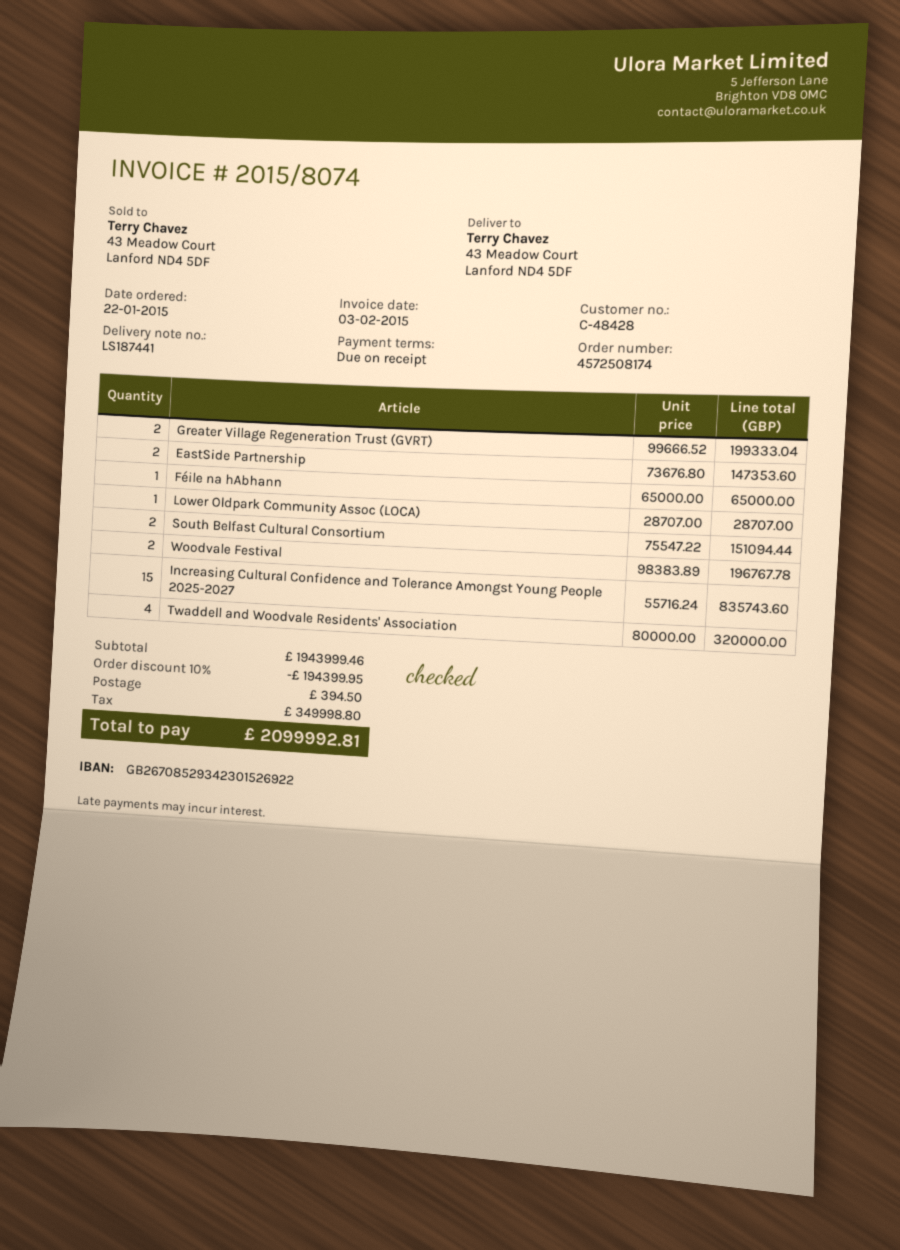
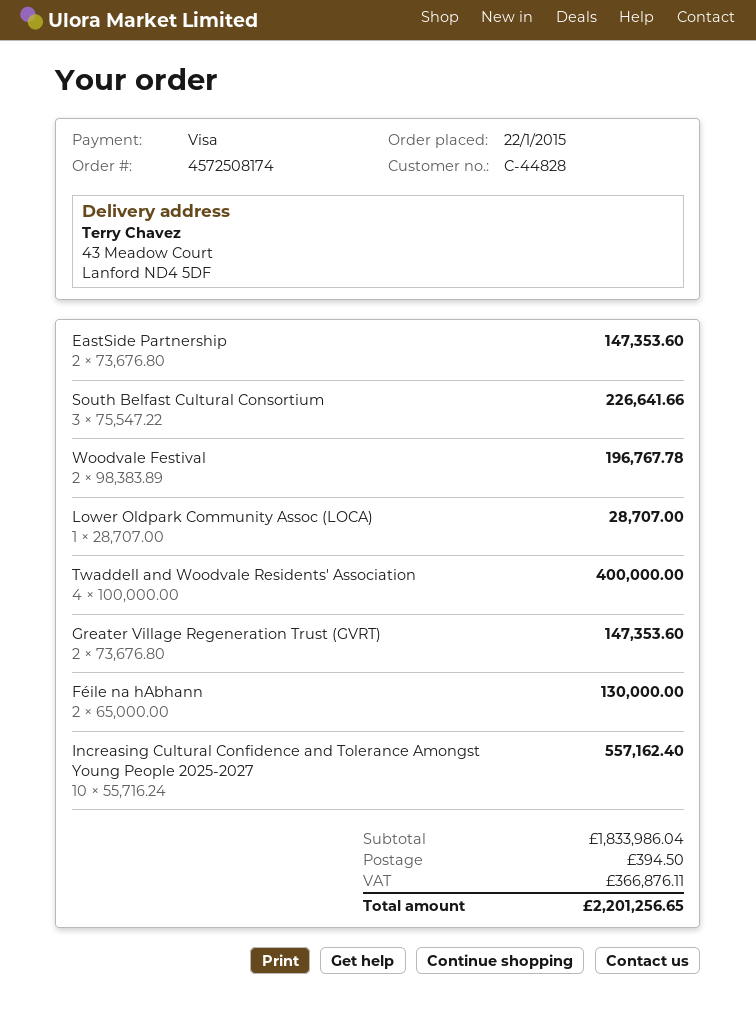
customer number: C-48428 -> C-44828
Greater Village Regeneration Trust (GVRT): 2 x 99666.52 = 199333.04 -> 2 x 73676.80 = 147353.60
Féile na hAbhann: 1 x 65000.00 = 65000.00 -> 2 x 65000.00 = 130000.00
South Belfast Cultural Consortium: 2 x 75547.22 = 151094.44 -> 3 x 75547.22 = 226641.66
Increasing Cultural Confidence and Tolerance Amongst Young People 2025-2027: 15 x 55716.24 = 835743.60 -> 10 x 55716.24 = 557162.40
Twaddell and Woodvale Residents' Association: 4 x 80000.00 = 320000.00 -> 4 x 100000.00 = 400000.00
subtotal: 1943999.46 -> 1833986.04
discount: 10% = 194399.95 -> none
tax: 349998.80 -> 366876.11
total: 2099992.81 -> 2201256.65

